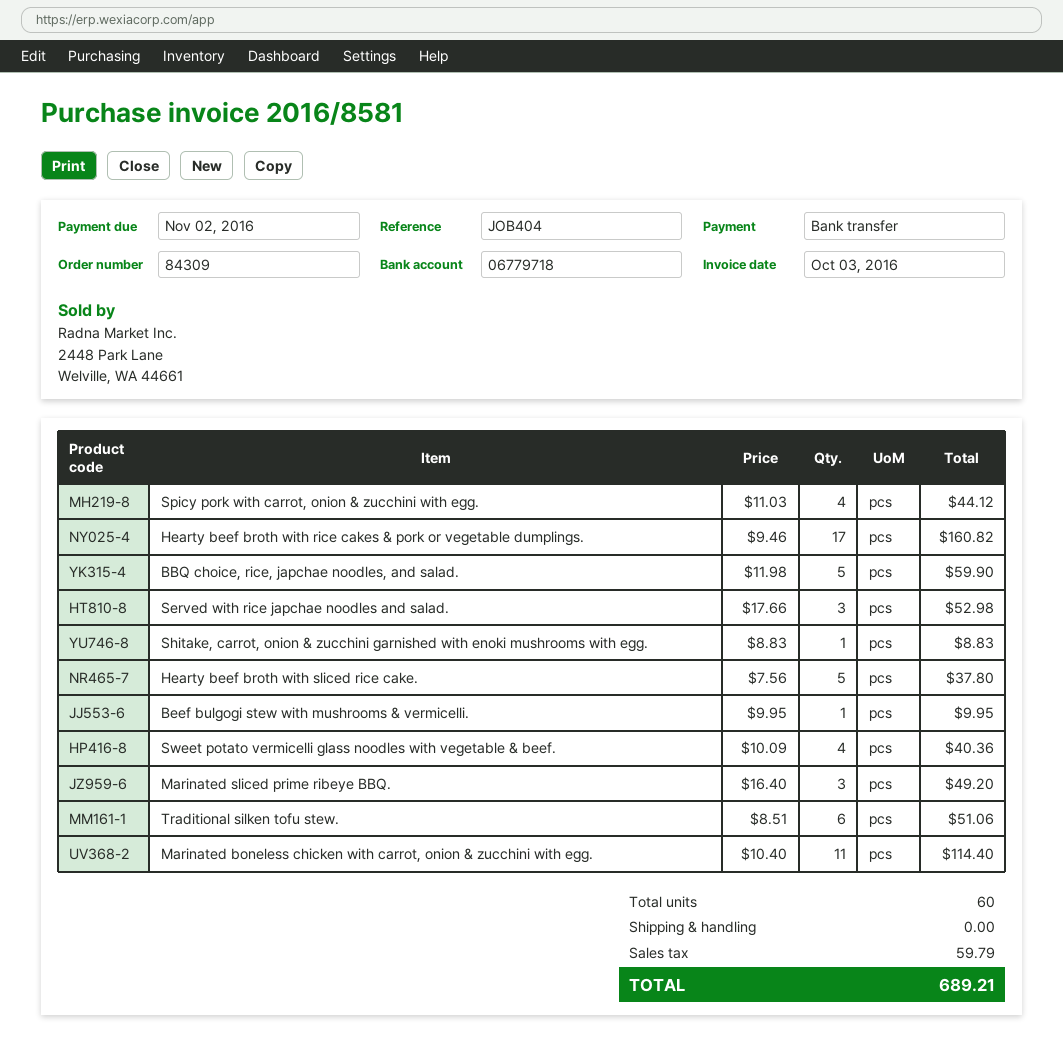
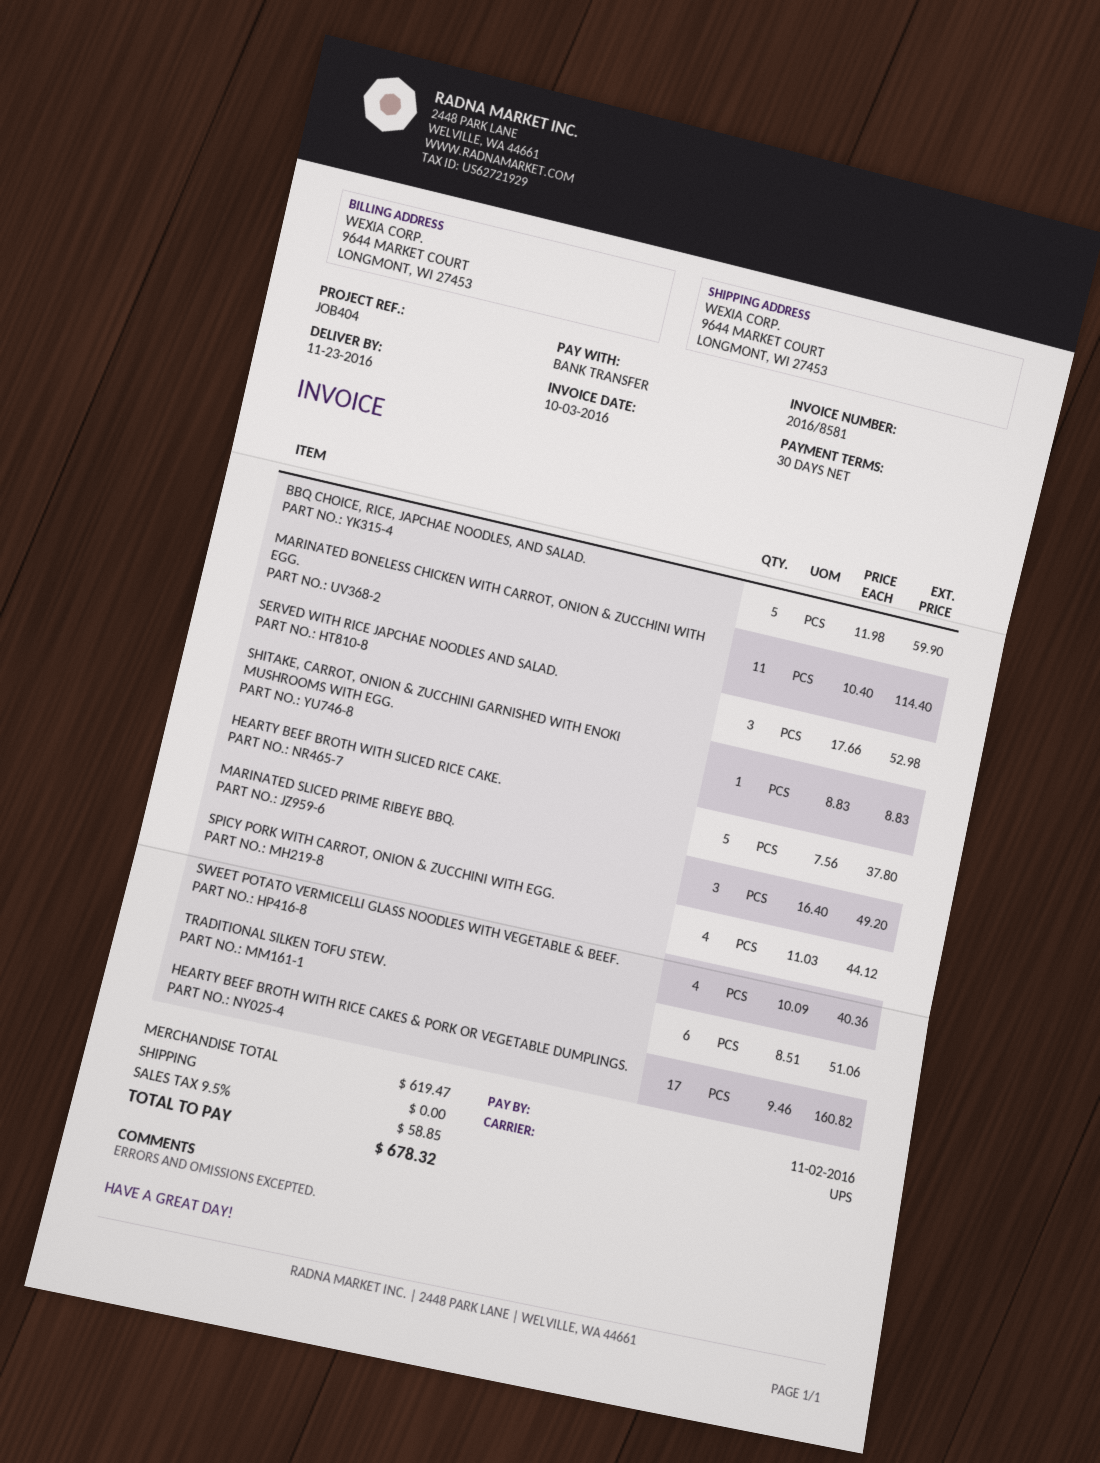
Beef bulgogi stew with mushrooms & vermicelli.: 1 x 9.95 = 9.95 -> none
tax: 59.79 -> 58.85
total: 689.21 -> 678.32

